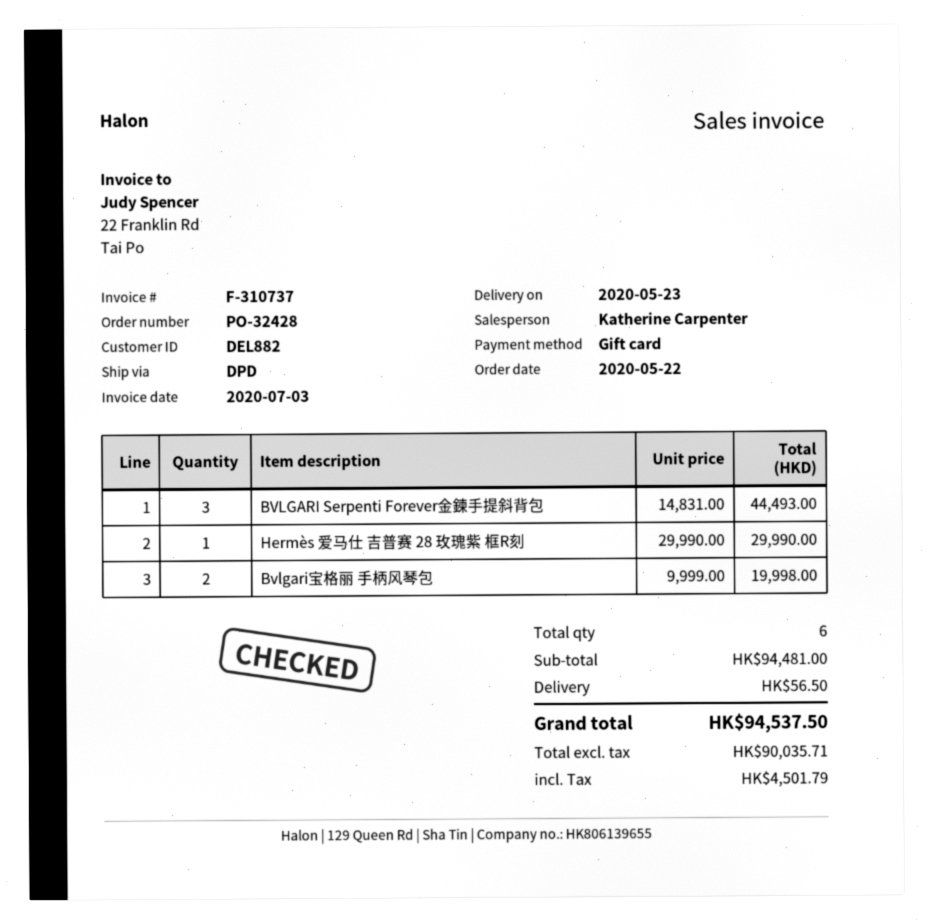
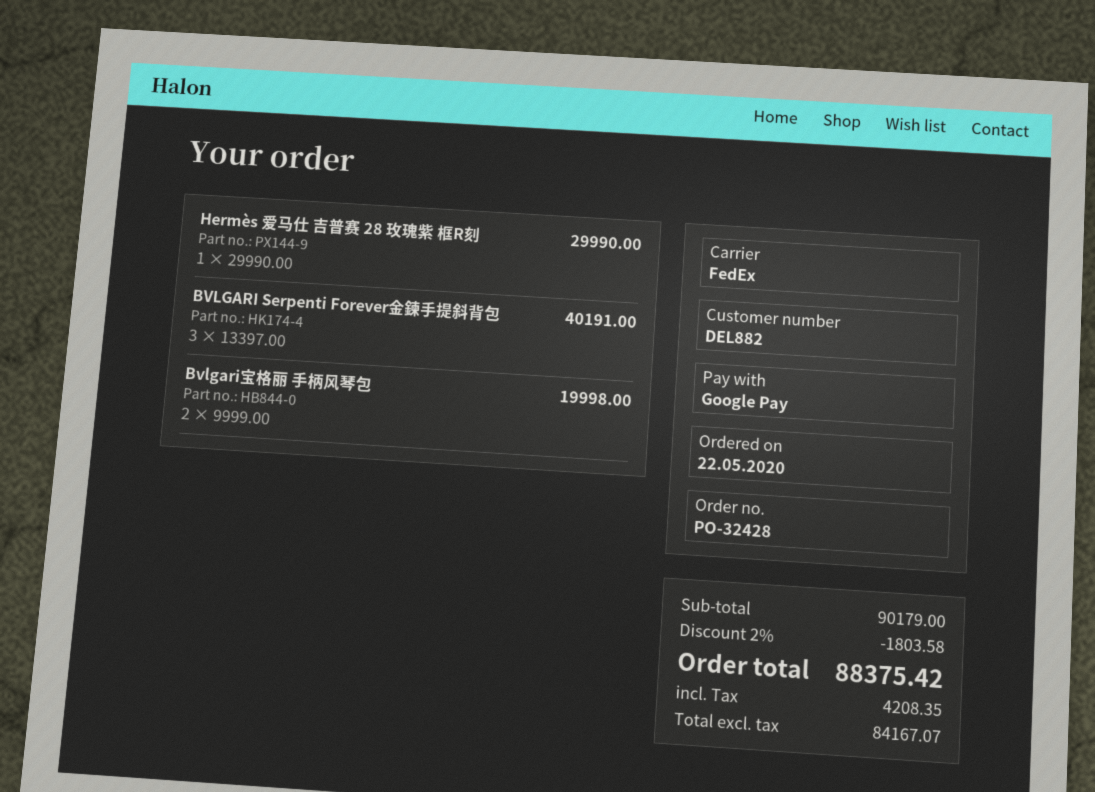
payment method: gift card -> Google Pay
shipping method: DPD -> FedEx
BVLGARI Serpenti Forever金鍊手提斜背包: 3 x 14831.00 = 44493.00 -> 3 x 13397.00 = 40191.00
subtotal: 94481.00 -> 90179.00
discount: none -> 2% = 1803.58
shipping: 56.50 -> none
net: 90035.71 -> 84167.07
tax: 4501.79 -> 4208.35
total: 94537.50 -> 88375.42

